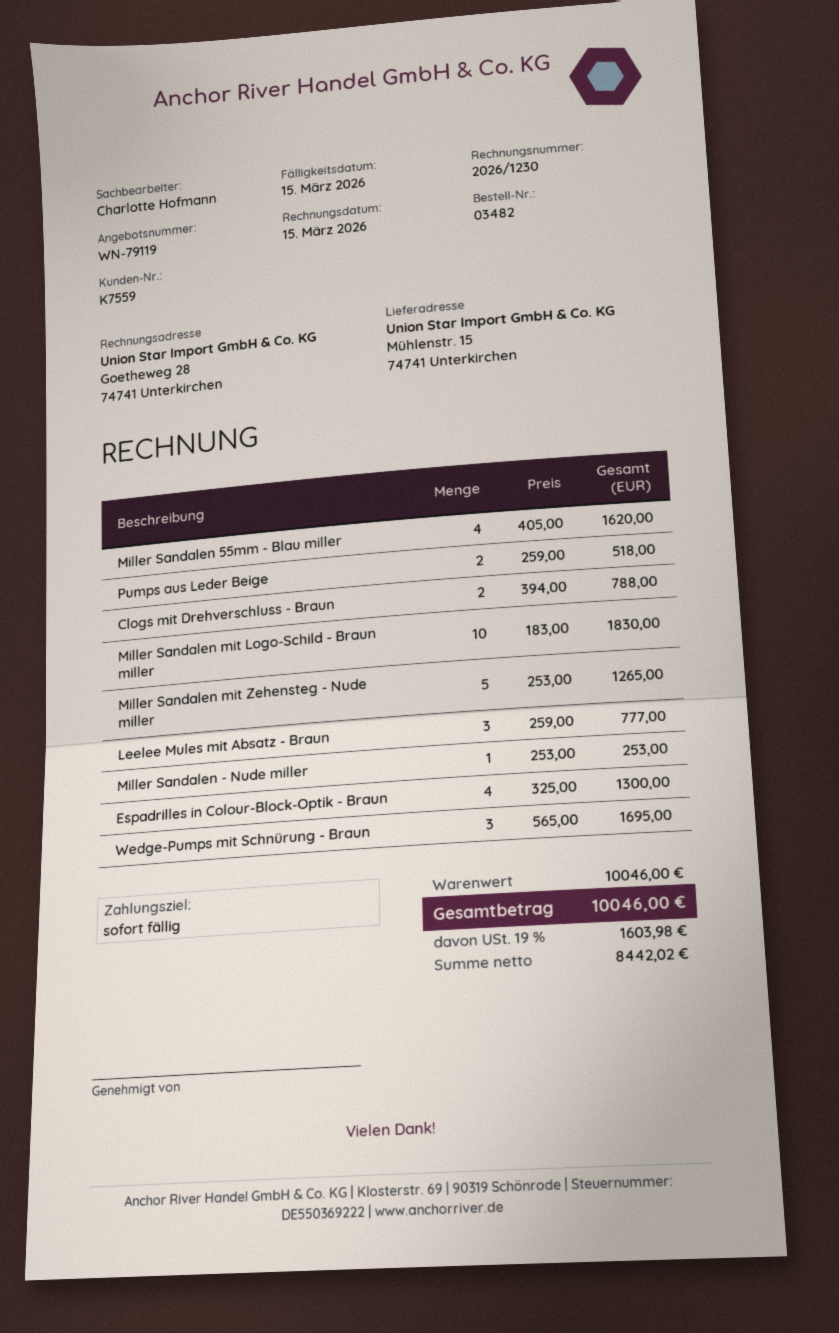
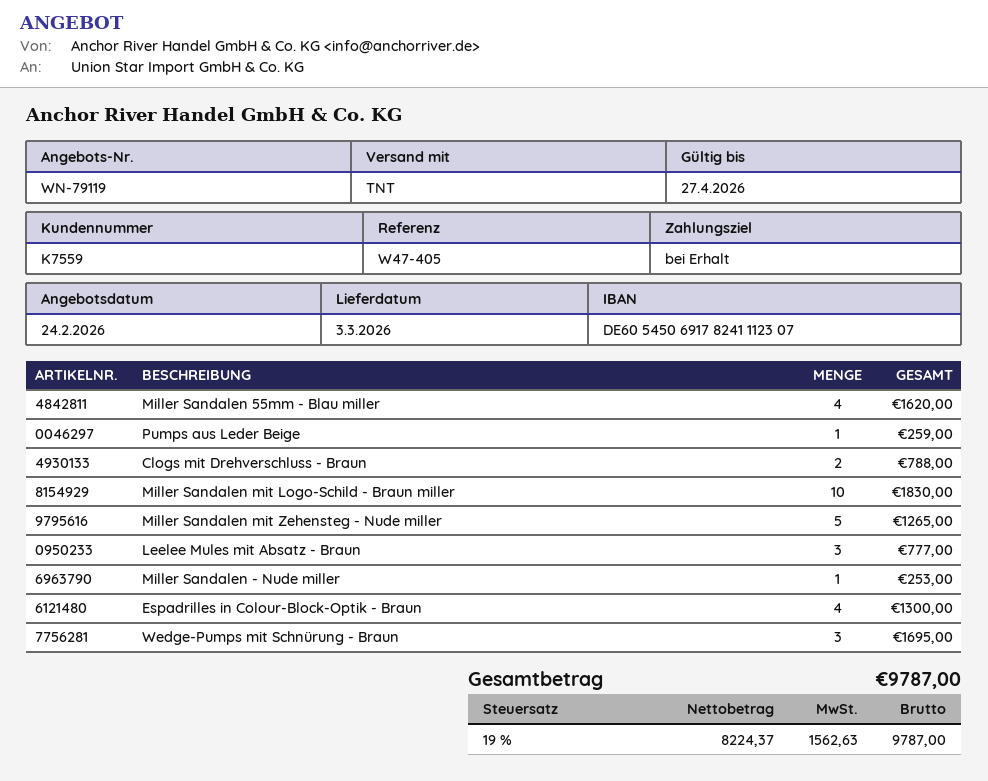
Pumps aus Leder Beige: 2 for 518.00 -> 1 for 259.00
net: 8442.02 -> 8224.37
tax: 19% = 1603.98 -> 19% = 1562.63
total: 10046.00 -> 9787.00

